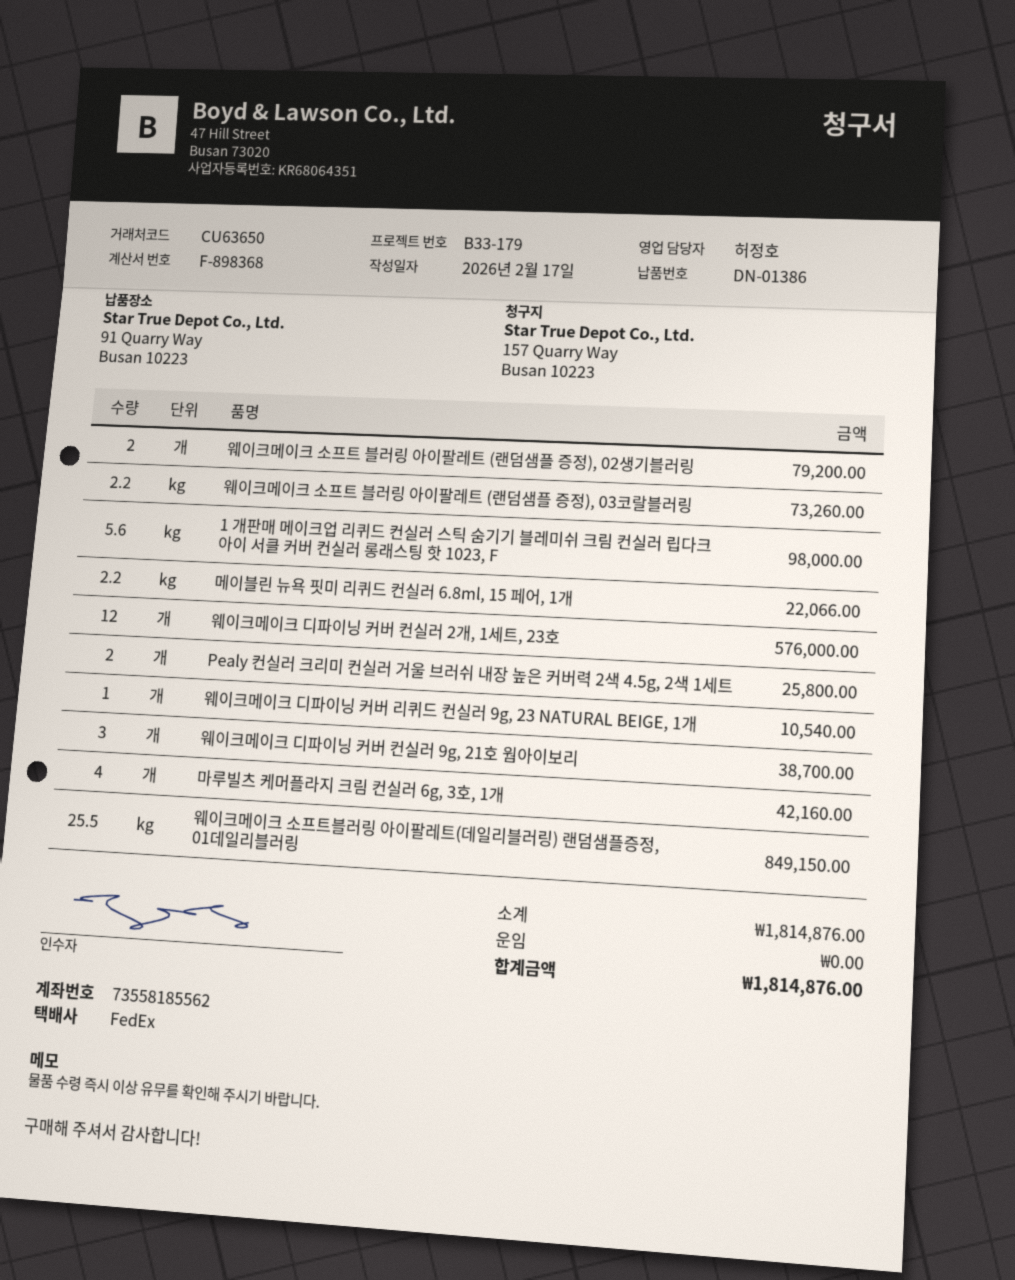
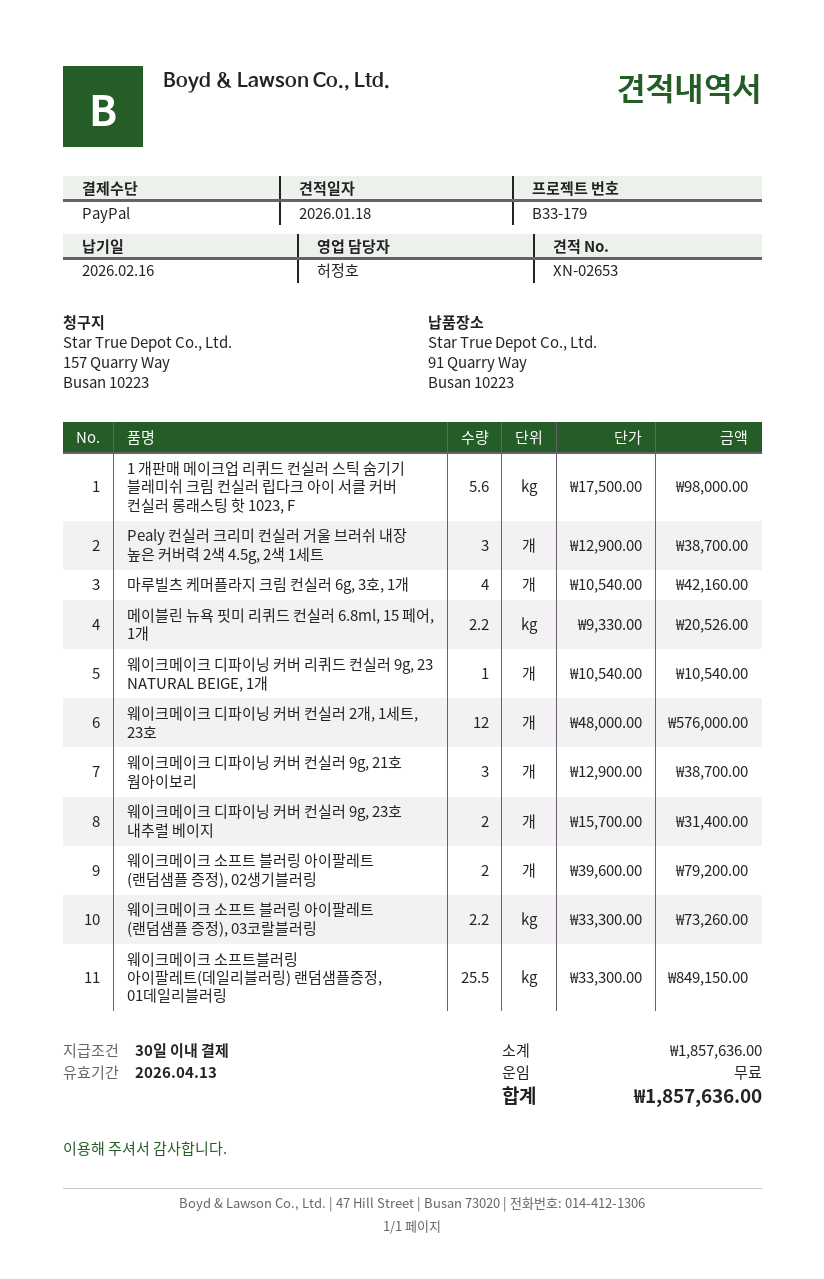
메이블린 뉴욕 핏미 리퀴드 컨실러 6.8ml, 15 페어, 1개: 2.2 for 22066.00 -> 2.2 for 20526.00
Pealy 컨실러 크리미 컨실러 거울 브러쉬 내장 높은 커버력 2색 4.5g, 2색 1세트: 2 for 25800.00 -> 3 for 38700.00
웨이크메이크 디파이닝 커버 컨실러 9g, 23호 내추럴 베이지: none -> 2 for 31400.00
subtotal: 1814876.00 -> 1857636.00
total: 1814876.00 -> 1857636.00

